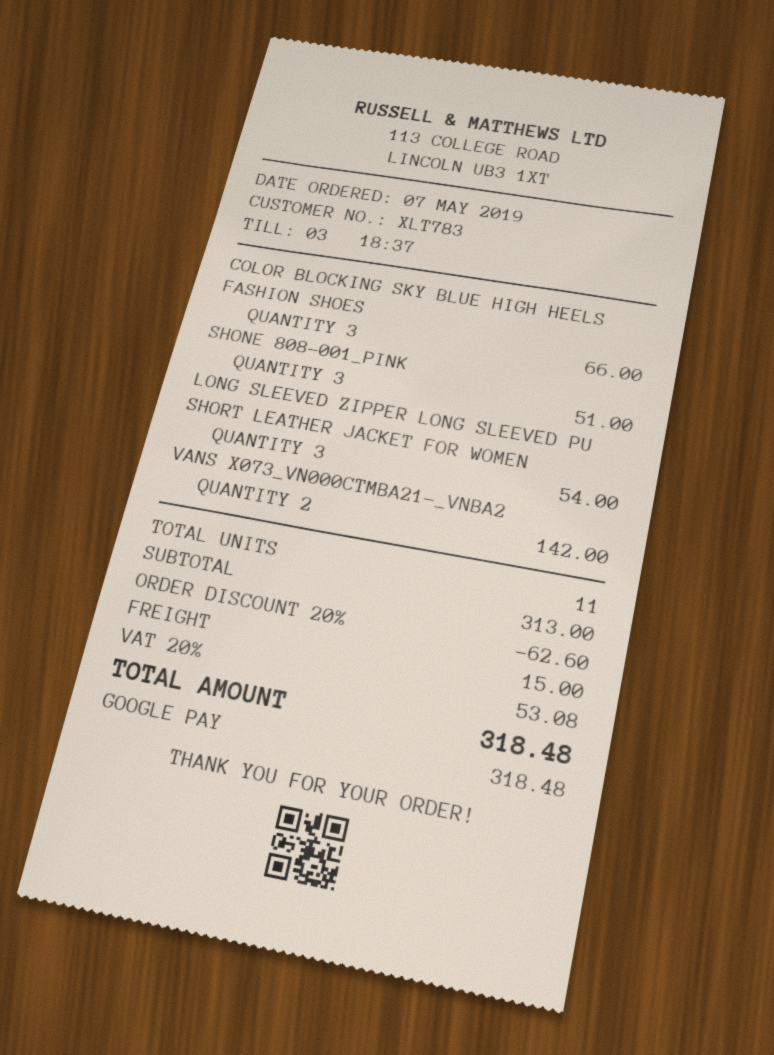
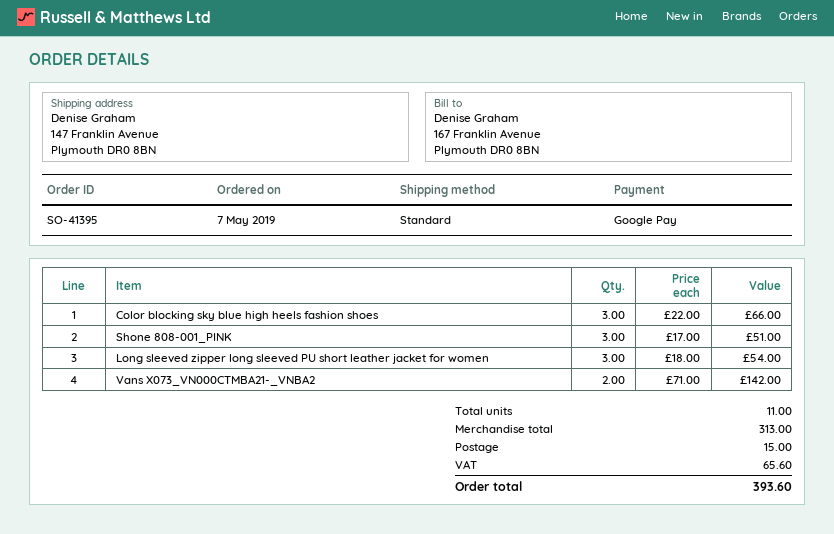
discount: 20% = 62.60 -> none
tax: 53.08 -> 65.60
total: 318.48 -> 393.60

